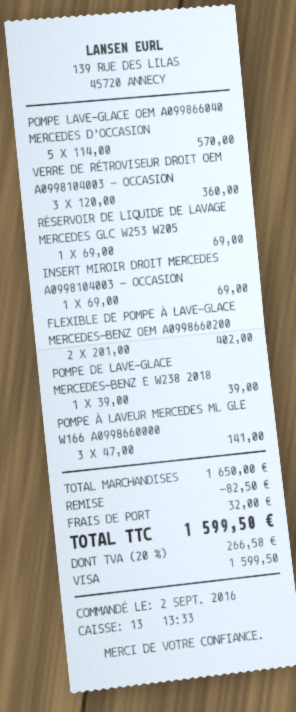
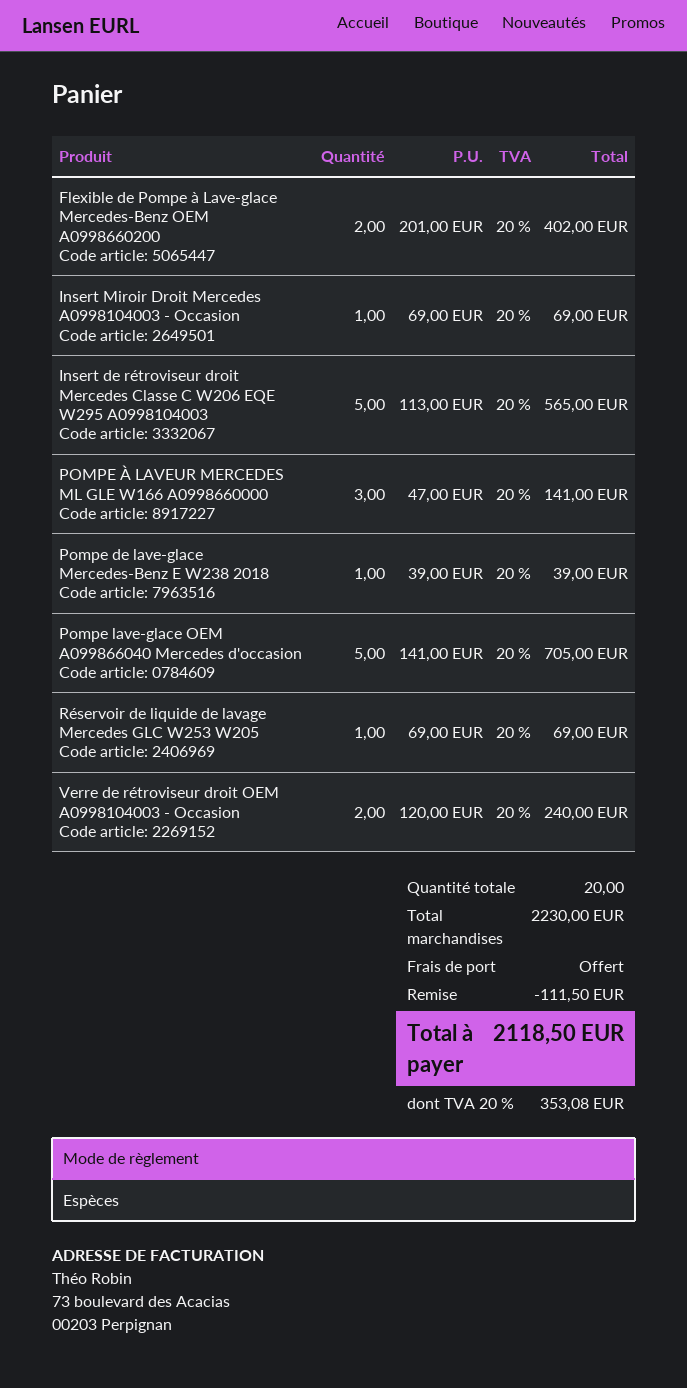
payment method: Visa -> cash
POMPE LAVE-GLACE OEM A099866040 MERCEDES D'OCCASION: 5 x 114.00 = 570.00 -> 5 x 141.00 = 705.00
VERRE DE RÉTROVISEUR DROIT OEM A0998104003 - OCCASION: 3 x 120.00 = 360.00 -> 2 x 120.00 = 240.00
Insert de rétroviseur droit Mercedes Classe C W206 EQE W295 A0998104003: none -> 5 x 113.00 = 565.00
subtotal: 1650.00 -> 2230.00
discount: 82.50 -> 111.50
shipping: 32.00 -> 0.00
tax: 20% = 266.58 -> 20% = 353.08
total: 1599.50 -> 2118.50

